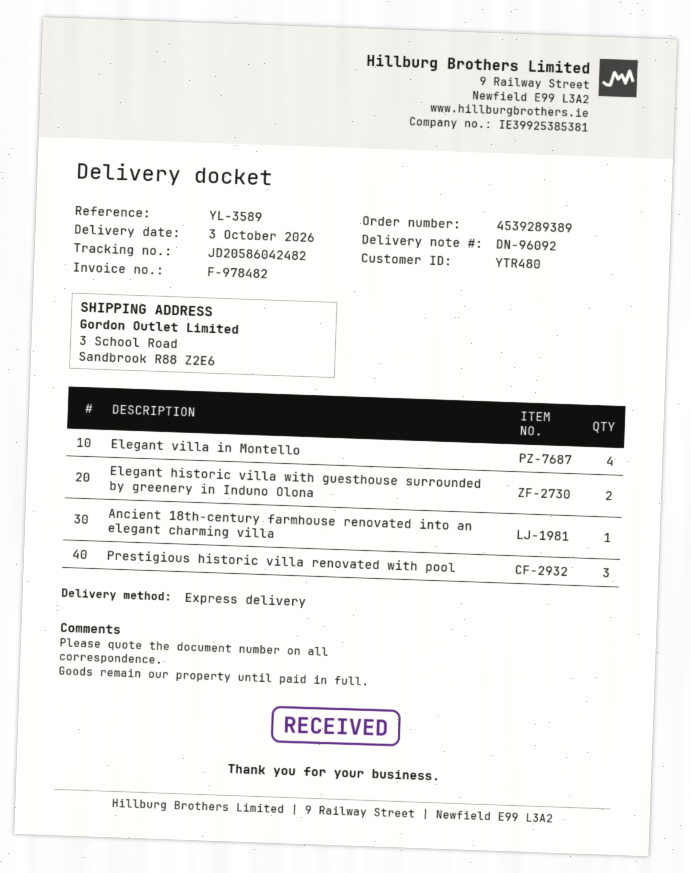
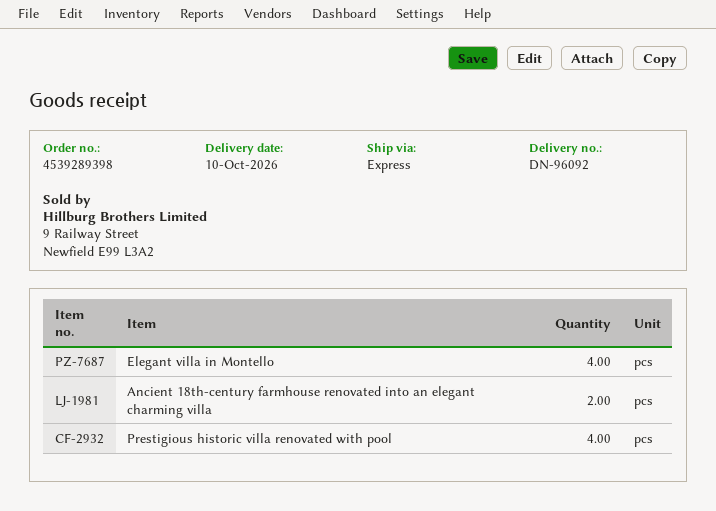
order number: 4539289389 -> 4539289398
delivery date: 2026-10-03 -> 2026-10-10
Elegant historic villa with guesthouse surrounded by greenery in Induno Olona: 2 -> none
Ancient 18th-century farmhouse renovated into an elegant charming villa: 1 -> 2
Prestigious historic villa renovated with pool: 3 -> 4

